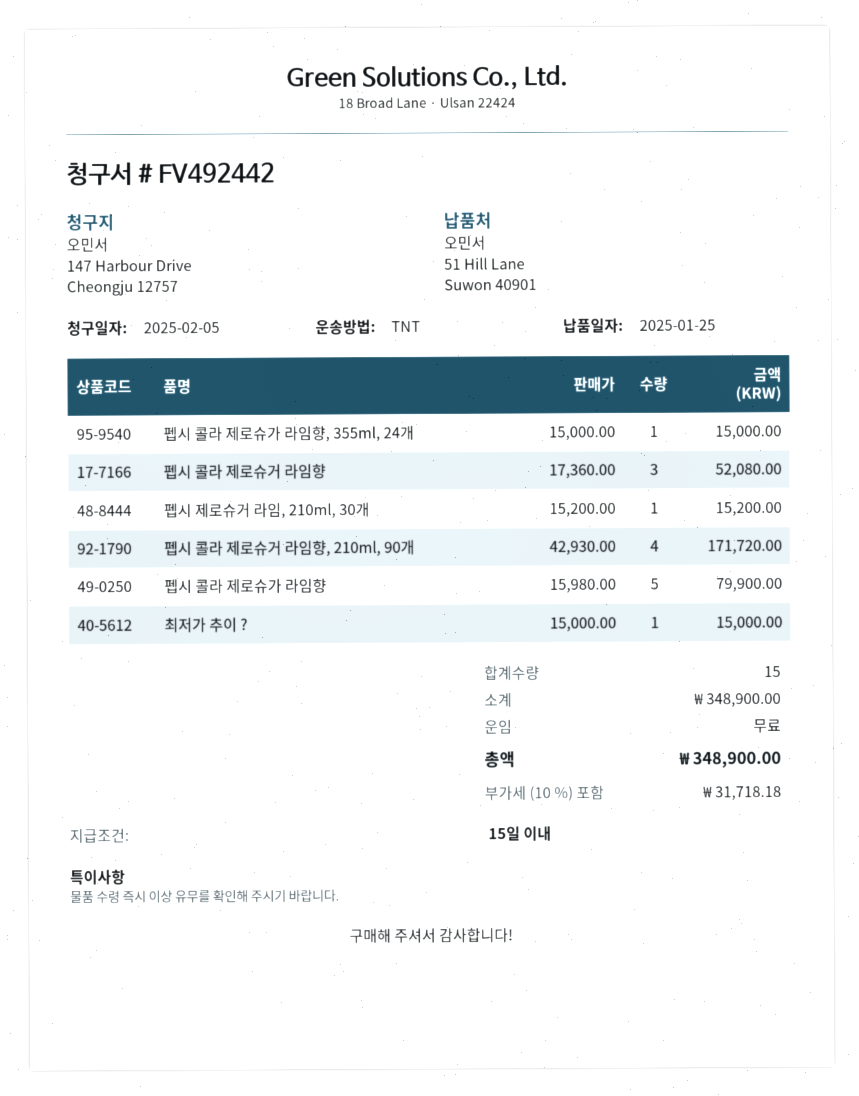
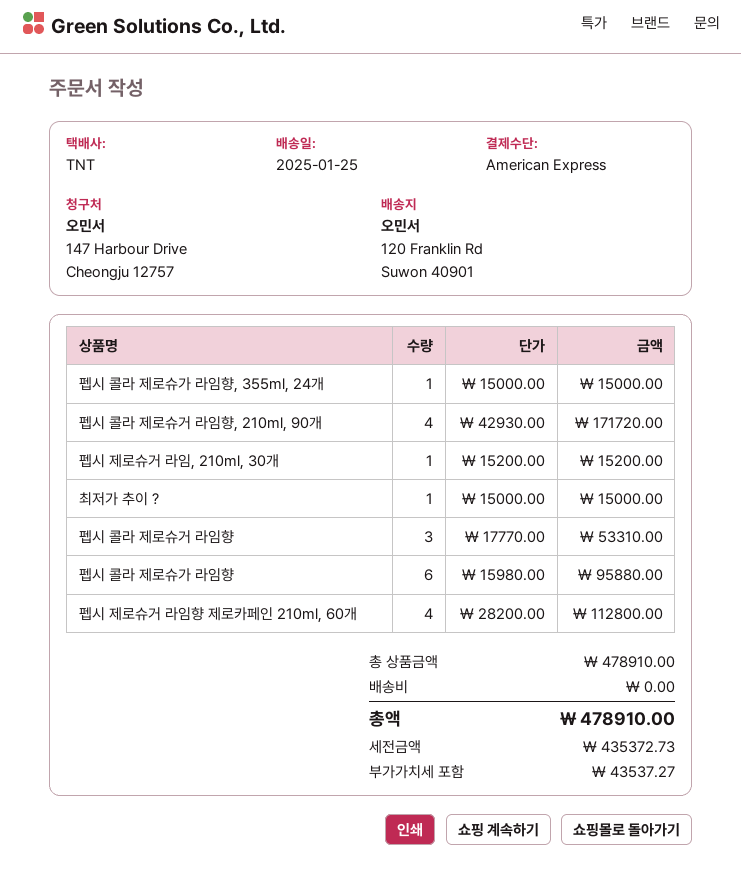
ship to: 51 Hill Lane, Suwon 40901 -> 120 Franklin Rd, Suwon 40901
펩시 콜라 제로슈거 라임향: 3 x 17360.00 = 52080.00 -> 3 x 17770.00 = 53310.00
펩시 콜라 제로슈가 라임향: 5 x 15980.00 = 79900.00 -> 6 x 15980.00 = 95880.00
펩시 제로슈거 라임향 제로카페인 210ml, 60개: none -> 4 x 28200.00 = 112800.00
subtotal: 348900.00 -> 478910.00
tax: 31718.18 -> 43537.27
total: 348900.00 -> 478910.00

